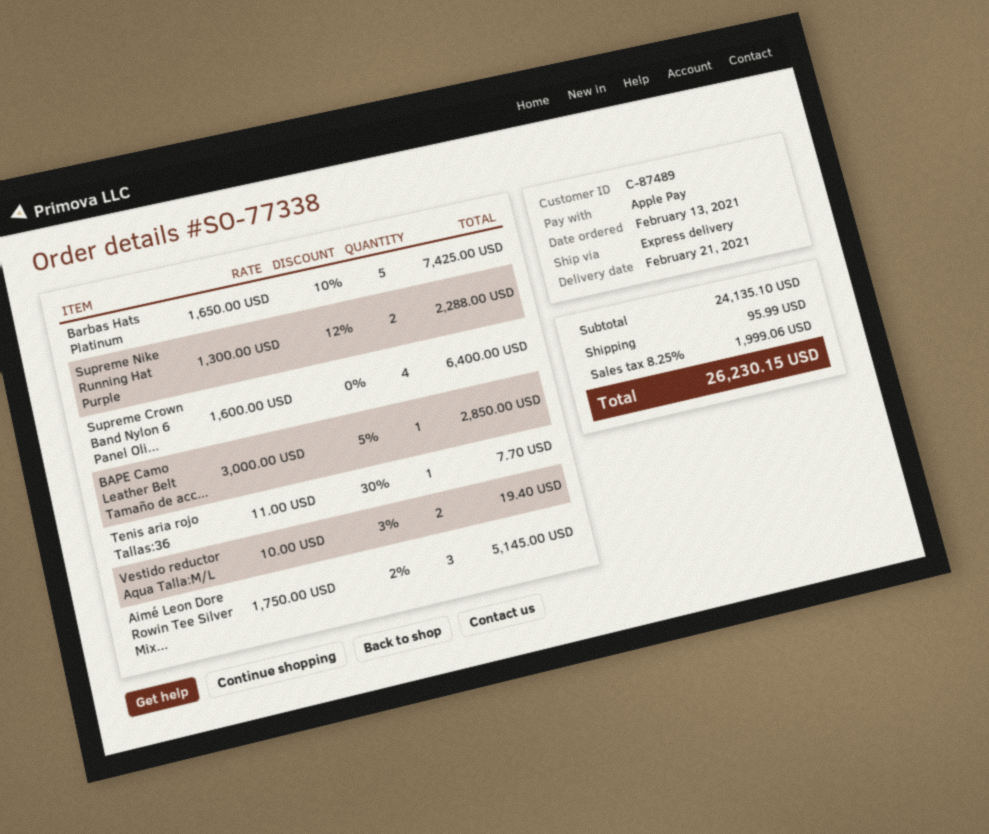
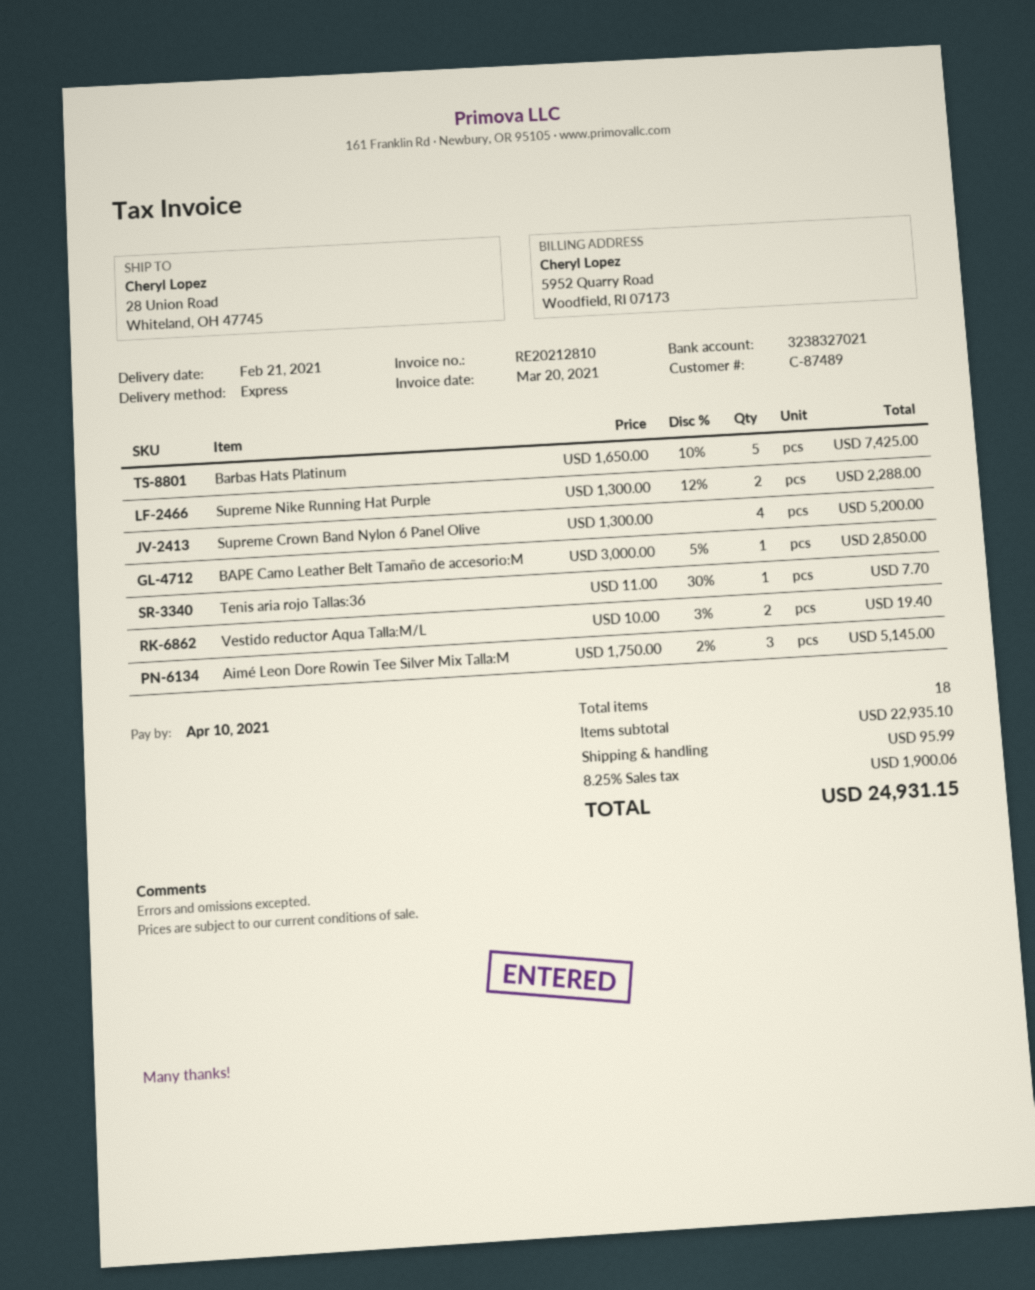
Supreme Crown Band Nylon 6 Panel Oli...: 4 x 1600.00 = 6400.00 -> 4 x 1300.00 = 5200.00
subtotal: 24135.10 -> 22935.10
tax: 8.25% = 1999.06 -> 8.25% = 1900.06
total: 26230.15 -> 24931.15

